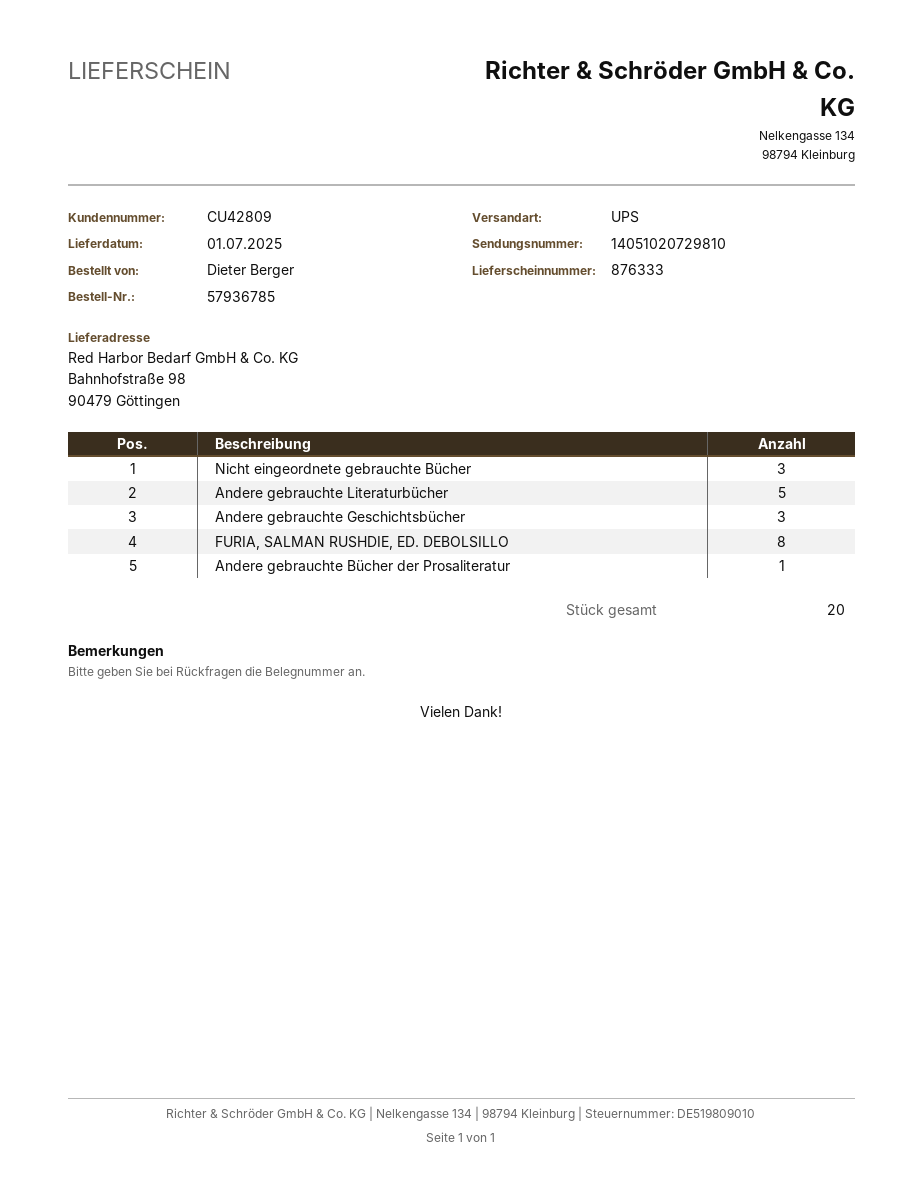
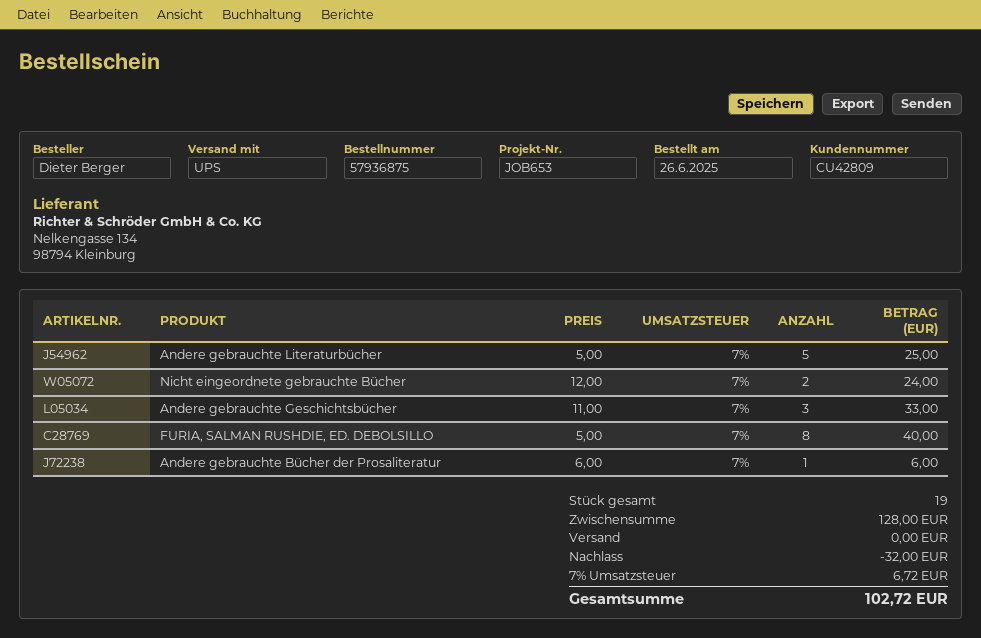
order number: 57936785 -> 57936875
Nicht eingeordnete gebrauchte Bücher: 3 -> 2
total quantity: 20 -> 19

